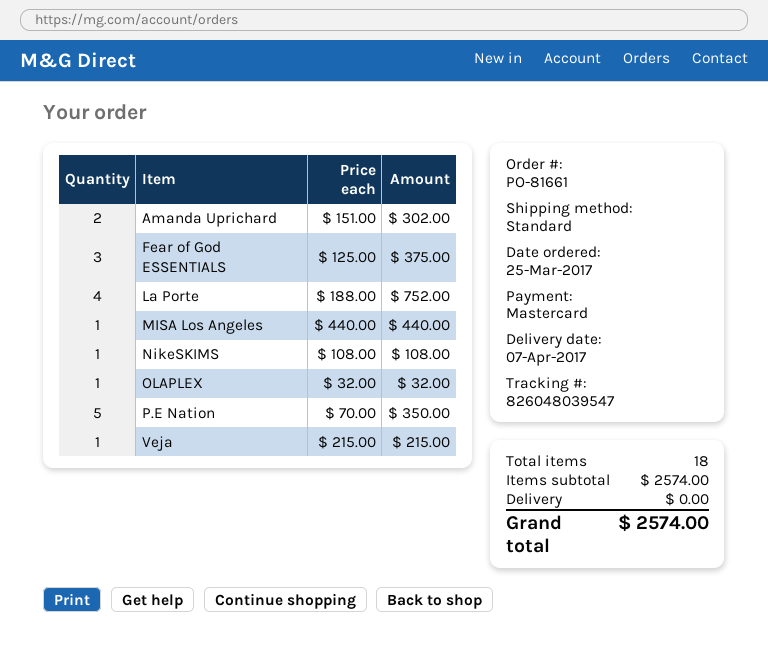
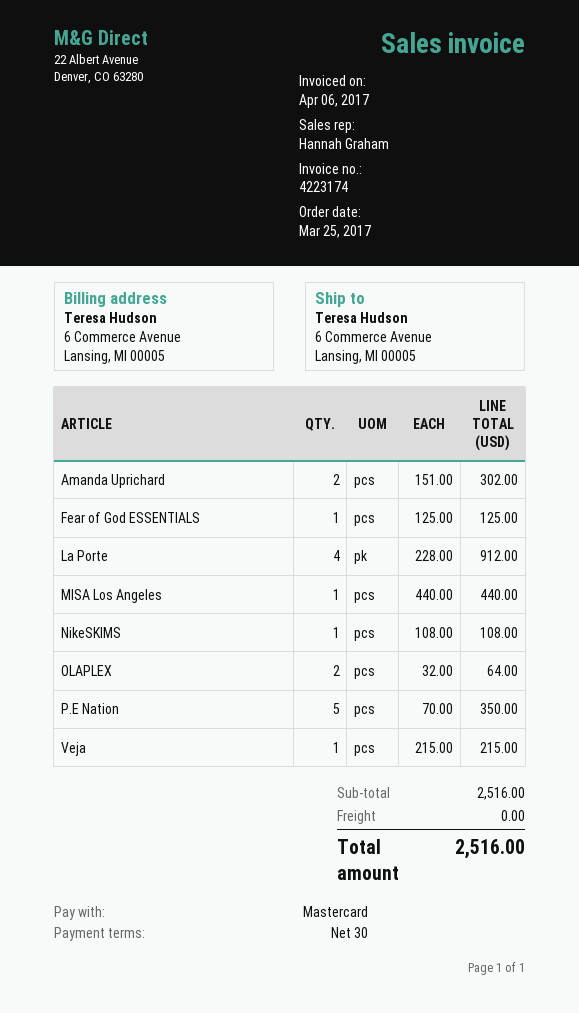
Fear of God ESSENTIALS: 3 x 125.00 = 375.00 -> 1 x 125.00 = 125.00
La Porte: 4 x 188.00 = 752.00 -> 4 x 228.00 = 912.00
OLAPLEX: 1 x 32.00 = 32.00 -> 2 x 32.00 = 64.00
subtotal: 2574.00 -> 2516.00
total: 2574.00 -> 2516.00

